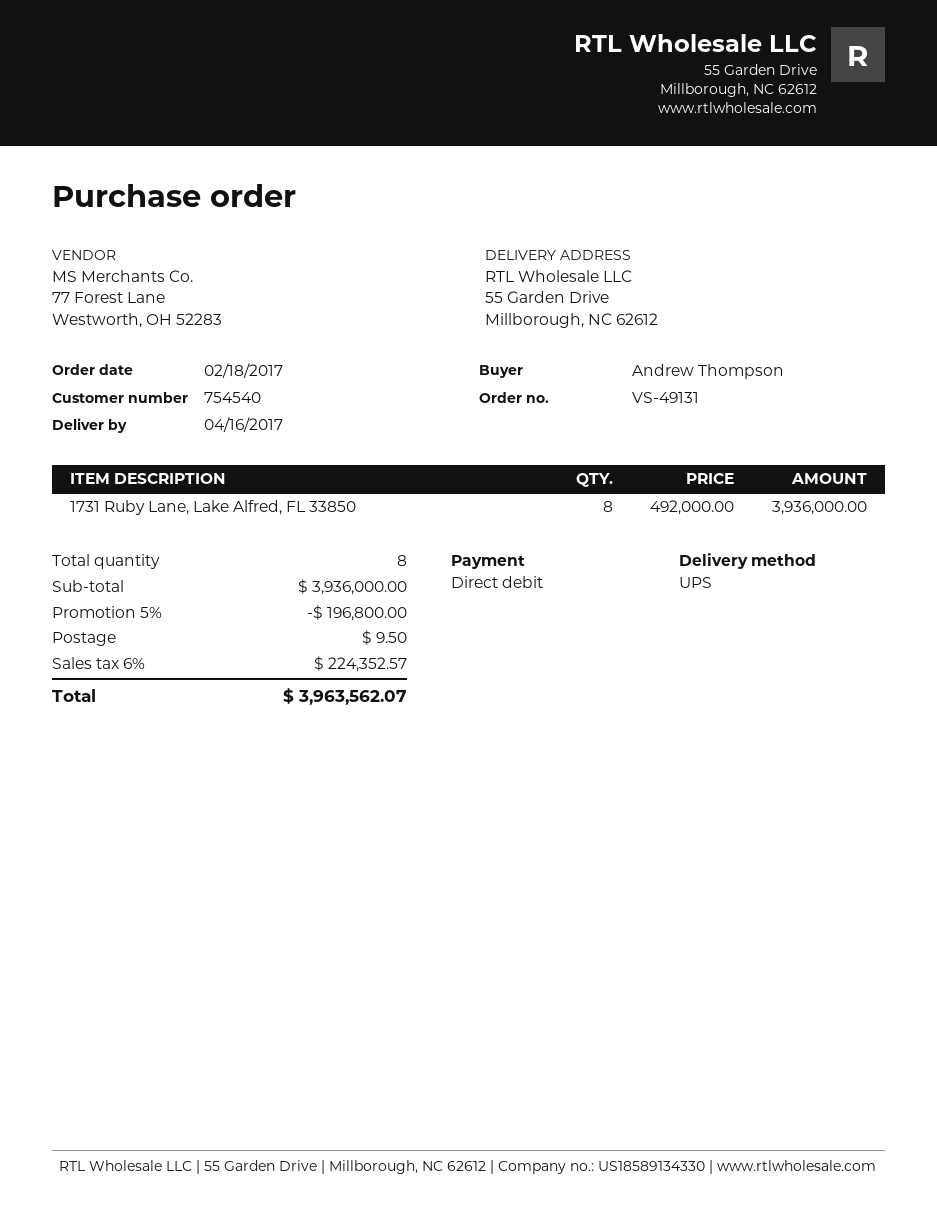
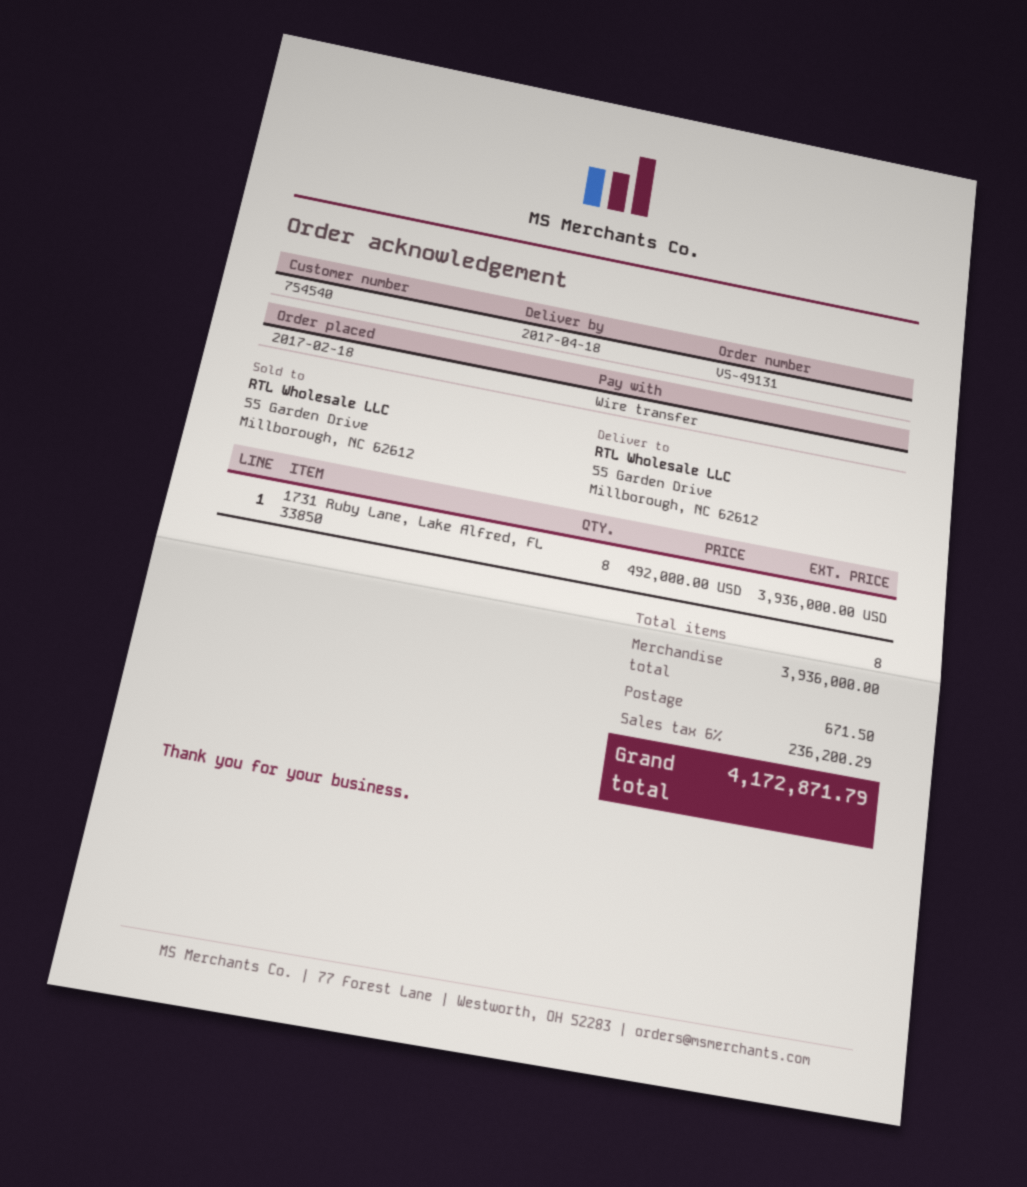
delivery date: 2017-04-16 -> 2017-04-18
payment method: direct debit -> bank transfer
discount: 5% = 196800.00 -> none
shipping: 9.50 -> 671.50
tax: 6% = 224352.57 -> 6% = 236200.29
total: 3963562.07 -> 4172871.79

